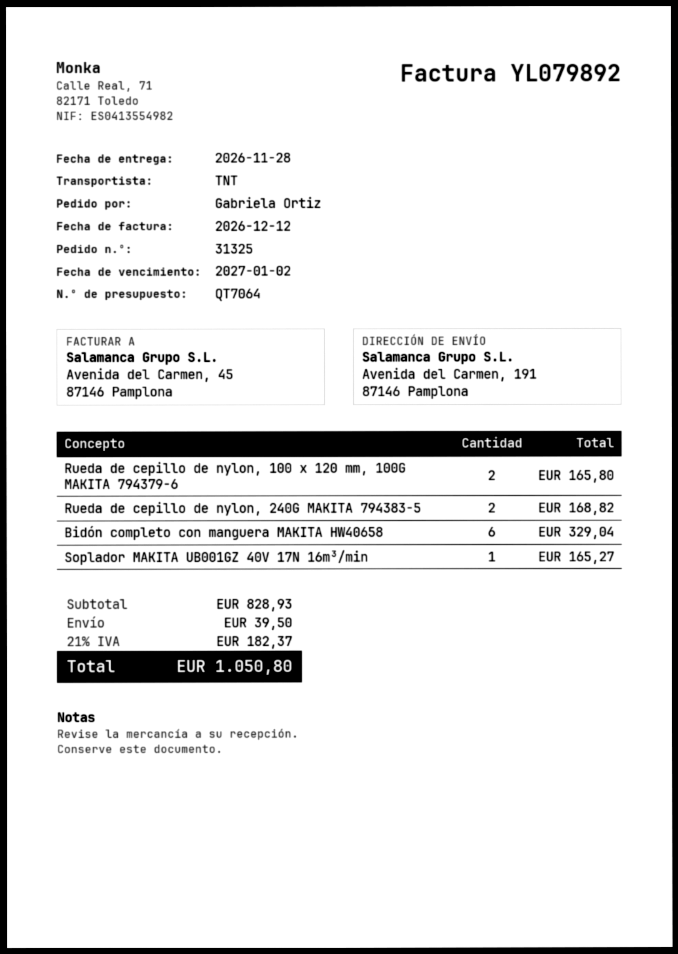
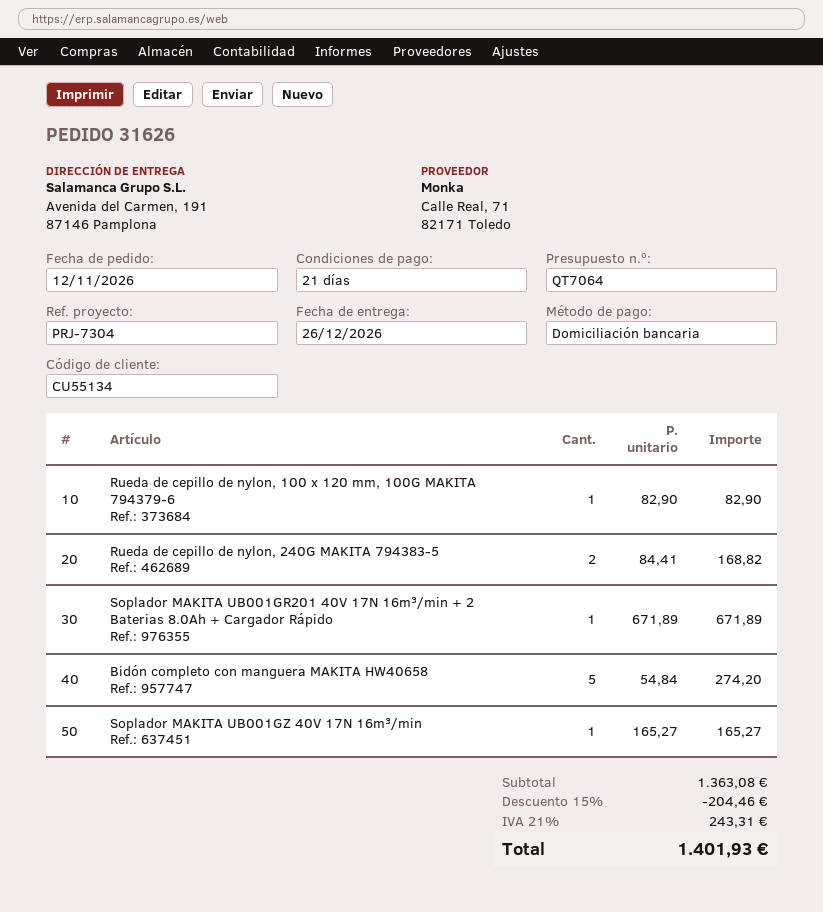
order number: 31325 -> 31626
delivery date: 2026-11-28 -> 2026-12-26
Rueda de cepillo de nylon, 100 x 120 mm, 100G MAKITA 794379-6: 2 for 165.80 -> 1 for 82.90
Bidón completo con manguera MAKITA HW40658: 6 for 329.04 -> 5 for 274.20
Soplador MAKITA UB001GR201 40V 17N 16m³/min + 2 Baterias 8.0Ah + Cargador Rápido: none -> 1 for 671.89
subtotal: 828.93 -> 1363.08
discount: none -> 15% = 204.46
shipping: 39.50 -> none
tax: 21% = 182.37 -> 21% = 243.31
total: 1050.80 -> 1401.93

